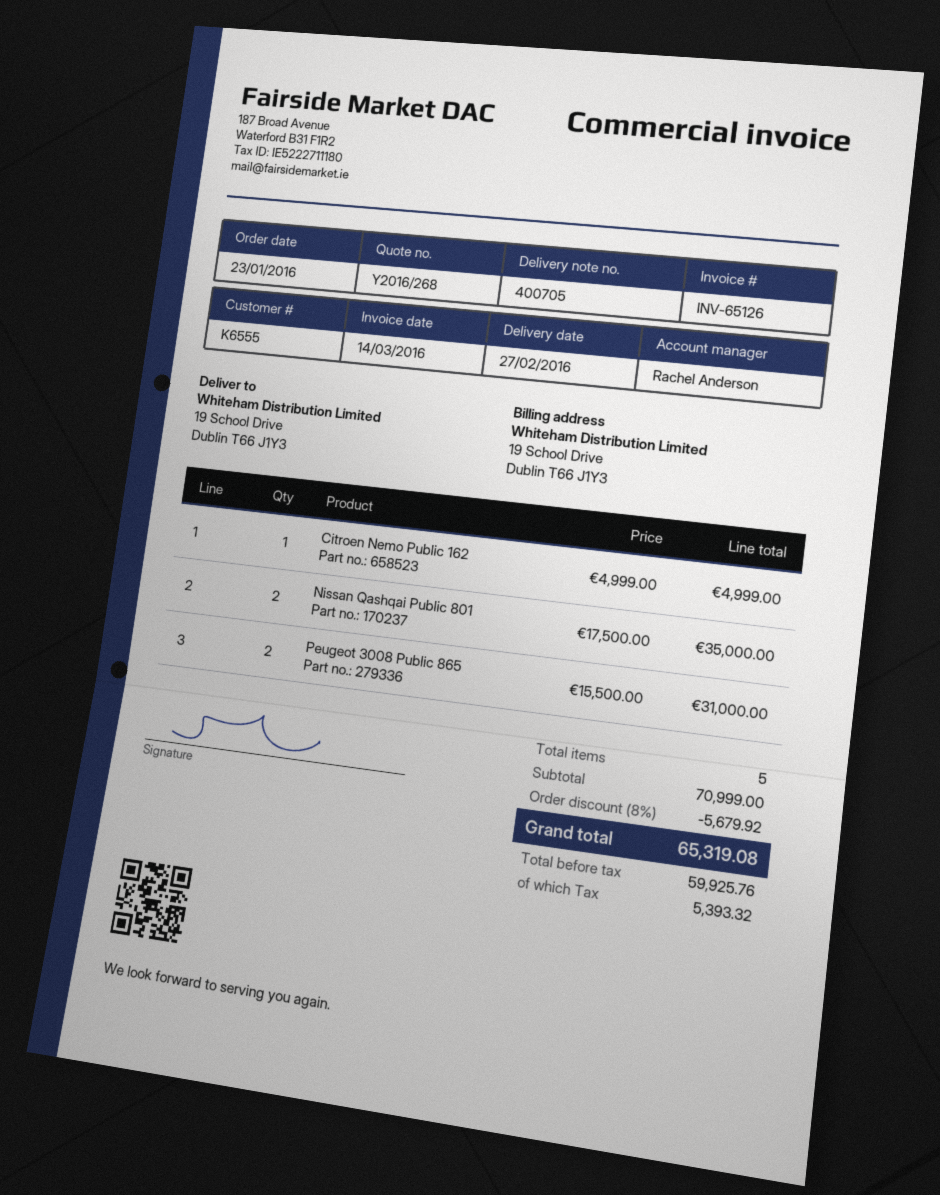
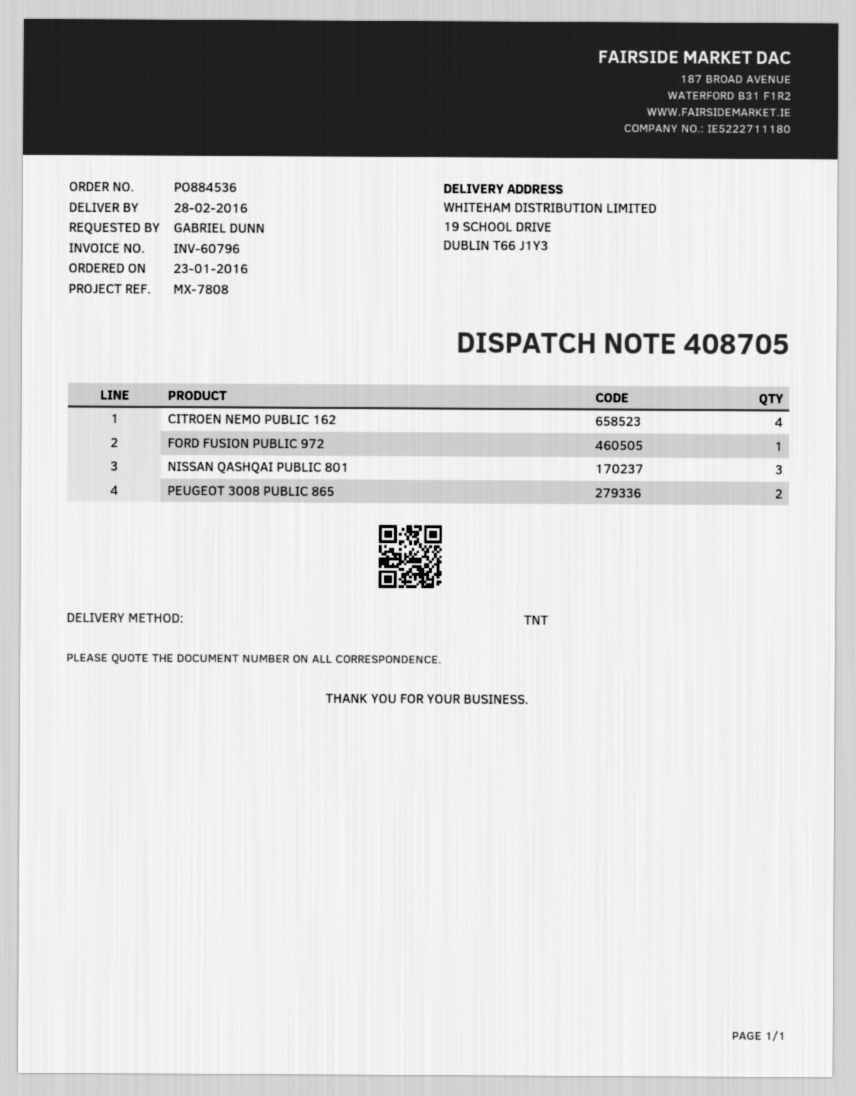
delivery note number: 400705 -> 408705
delivery date: 2016-02-27 -> 2016-02-28
invoice number: INV-65126 -> INV-60796
Citroen Nemo Public 162: 1 -> 4
Nissan Qashqai Public 801: 2 -> 3
FORD FUSION PUBLIC 972: none -> 1

